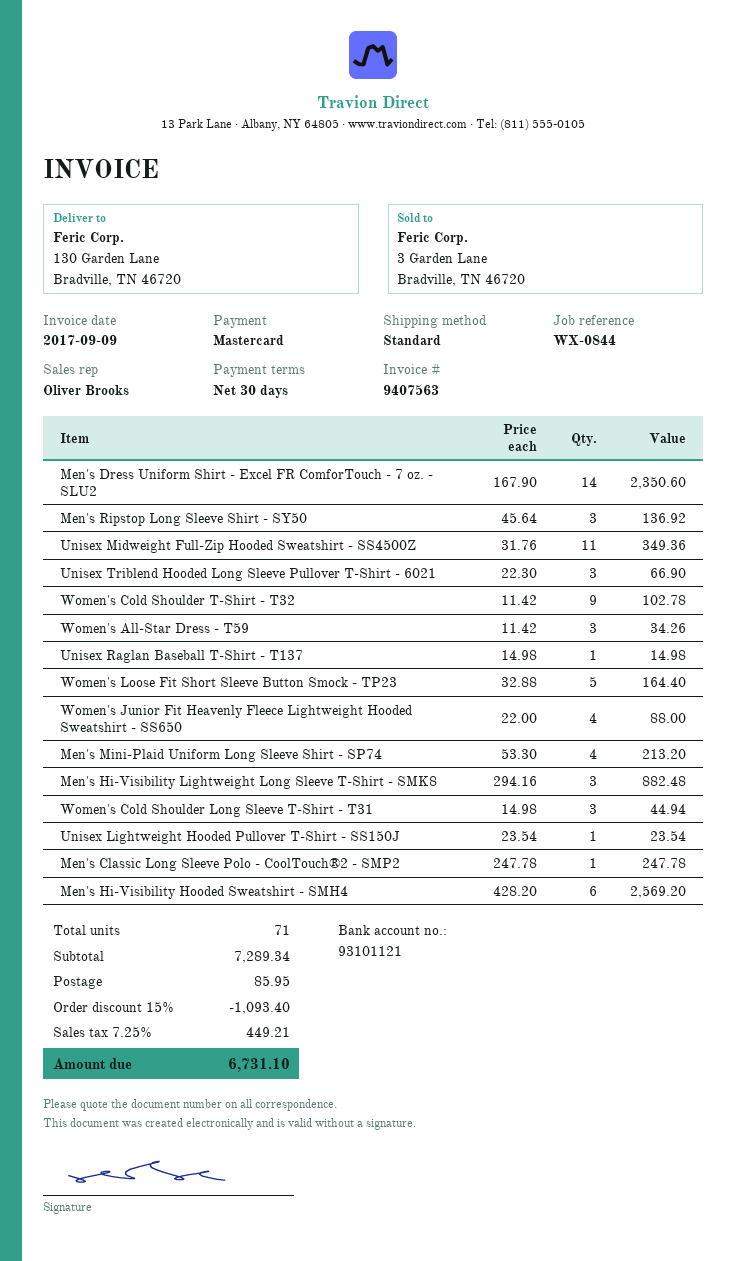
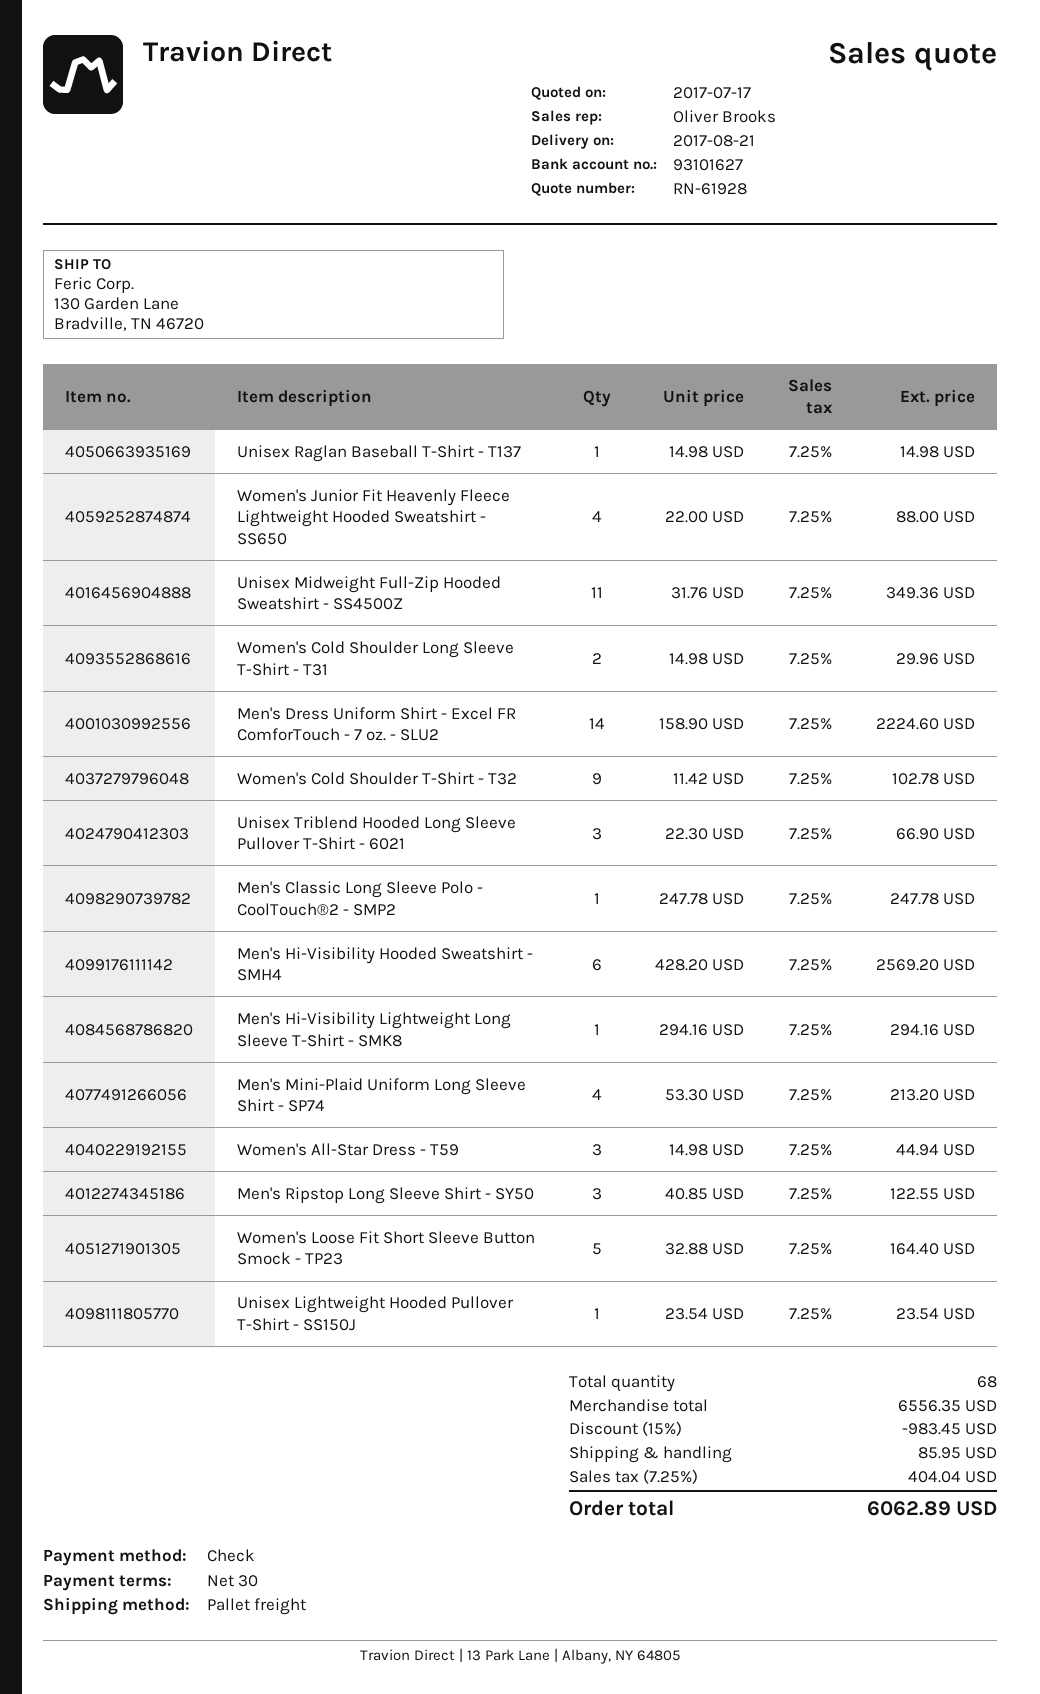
payment method: Mastercard -> cheque
bank account: 93101121 -> 93101627
shipping method: standard -> pallet freight
Men's Dress Uniform Shirt - Excel FR ComforTouch - 7 oz. - SLU2: 14 x 167.90 = 2350.60 -> 14 x 158.90 = 2224.60
Men's Ripstop Long Sleeve Shirt - SY50: 3 x 45.64 = 136.92 -> 3 x 40.85 = 122.55
Women's All-Star Dress - T59: 3 x 11.42 = 34.26 -> 3 x 14.98 = 44.94
Men's Hi-Visibility Lightweight Long Sleeve T-Shirt - SMK8: 3 x 294.16 = 882.48 -> 1 x 294.16 = 294.16
Women's Cold Shoulder Long Sleeve T-Shirt - T31: 3 x 14.98 = 44.94 -> 2 x 14.98 = 29.96
total quantity: 71 -> 68
subtotal: 7289.34 -> 6556.35
discount: 15% = 1093.40 -> 15% = 983.45
tax: 7.25% = 449.21 -> 7.25% = 404.04
total: 6731.10 -> 6062.89

